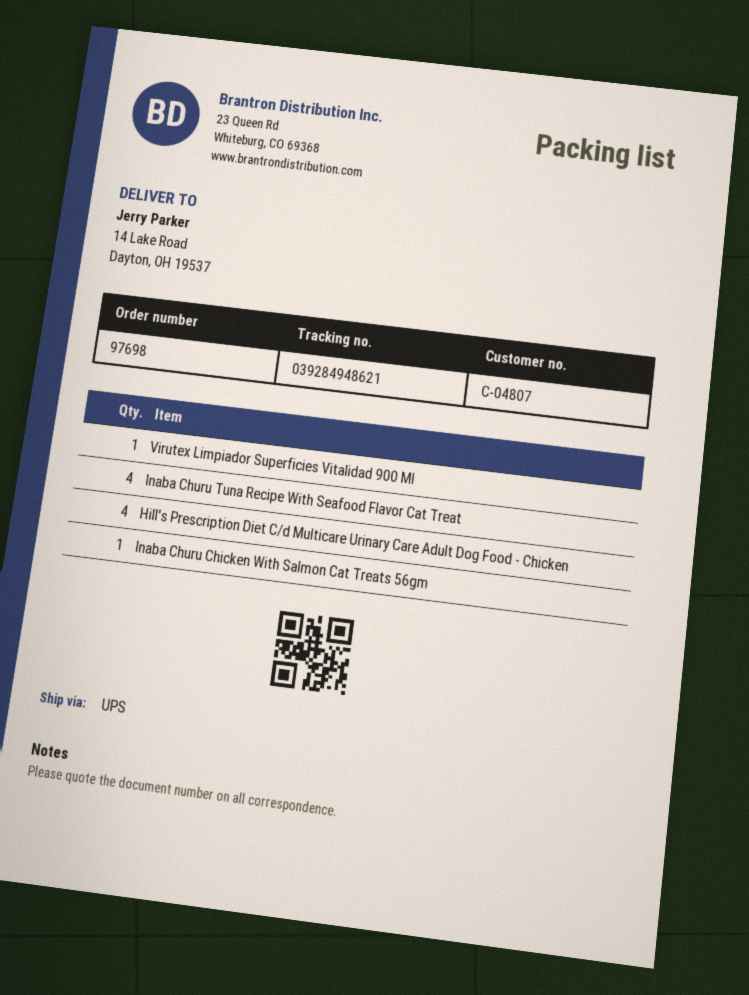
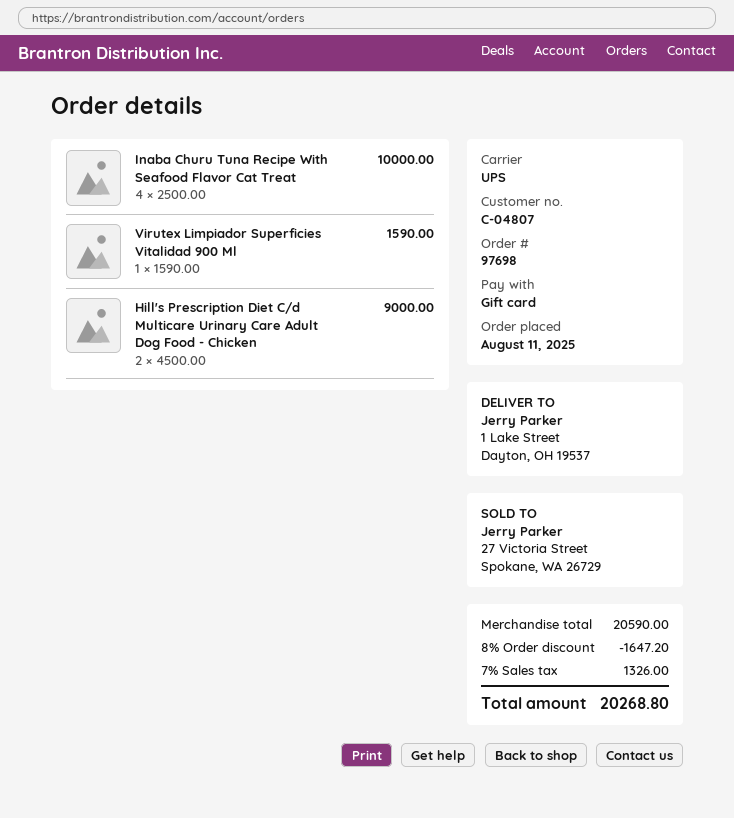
ship to: 14 Lake Road, Dayton, OH 19537 -> 1 Lake Street, Dayton, OH 19537
Hill's Prescription Diet C/d Multicare Urinary Care Adult Dog Food - Chicken: 4 -> 2
Inaba Churu Chicken With Salmon Cat Treats 56gm: 1 -> none

